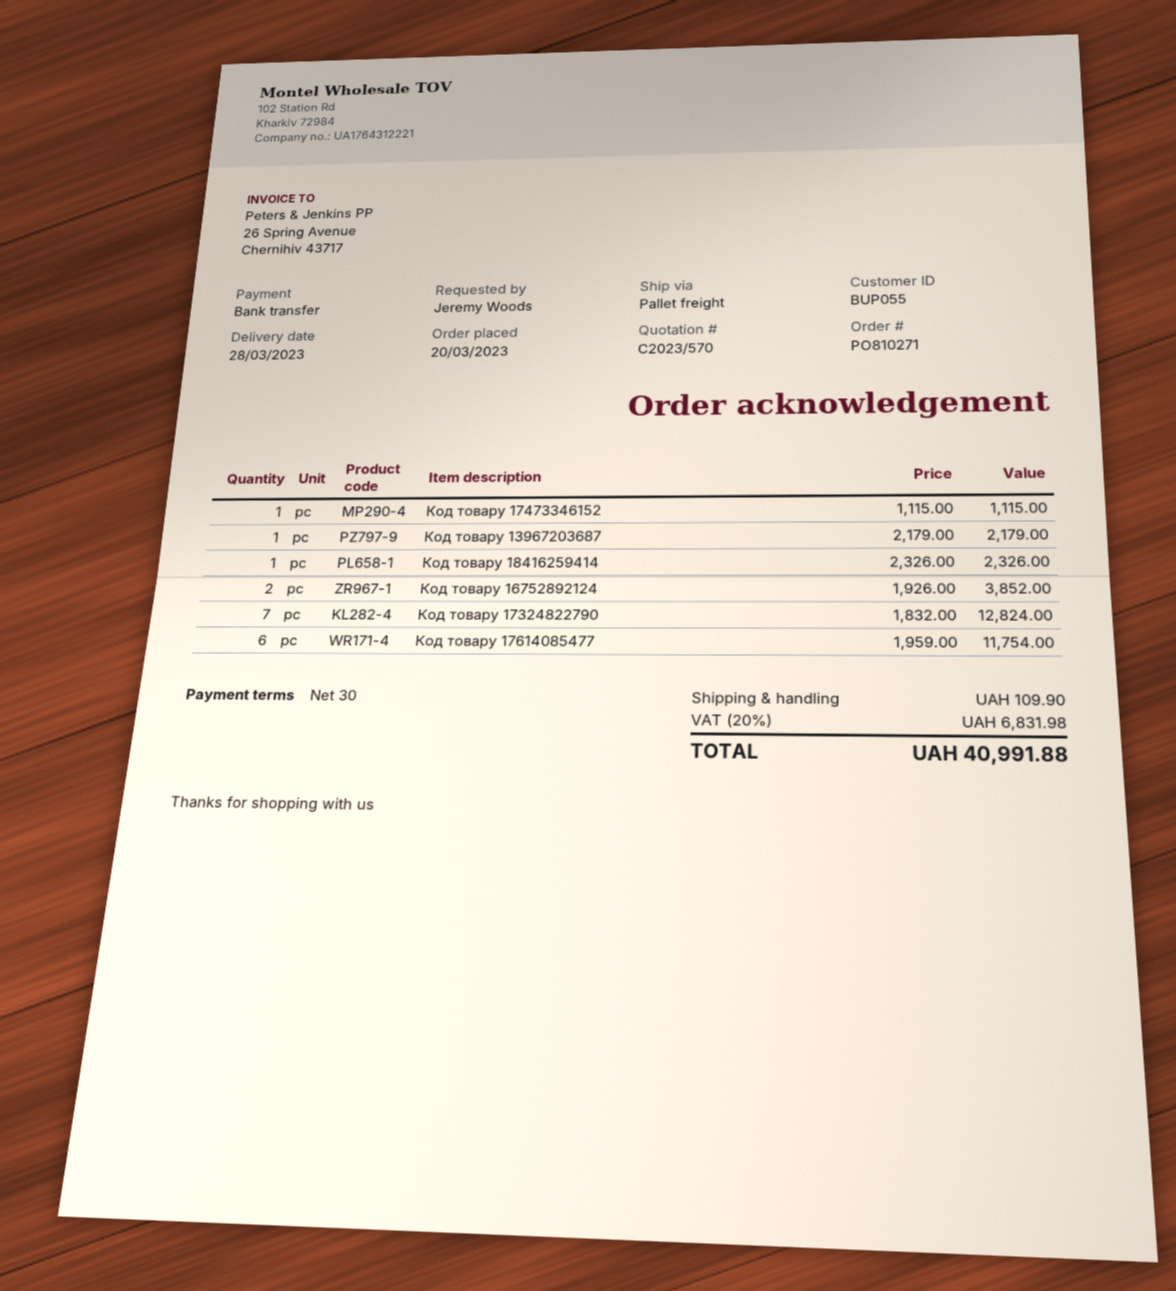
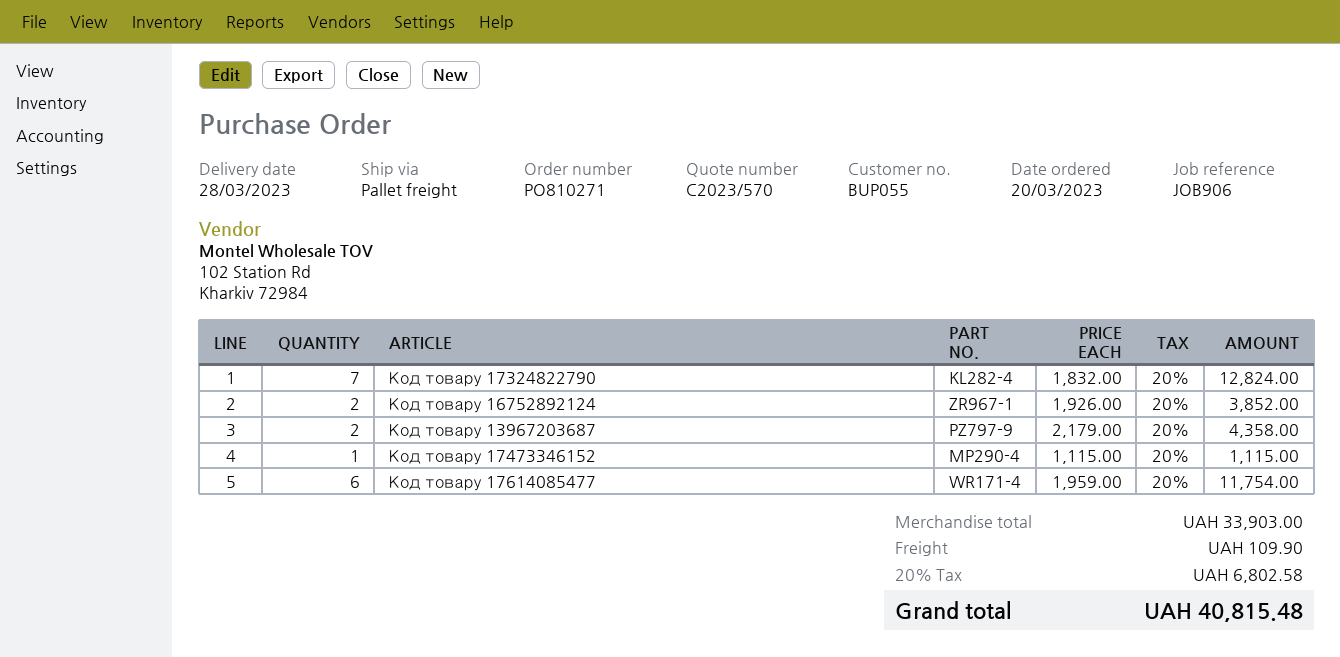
Код товару 13967203687: 1 x 2179.00 = 2179.00 -> 2 x 2179.00 = 4358.00
Код товару 18416259414: 1 x 2326.00 = 2326.00 -> none
tax: 20% = 6831.98 -> 20% = 6802.58
total: 40991.88 -> 40815.48

